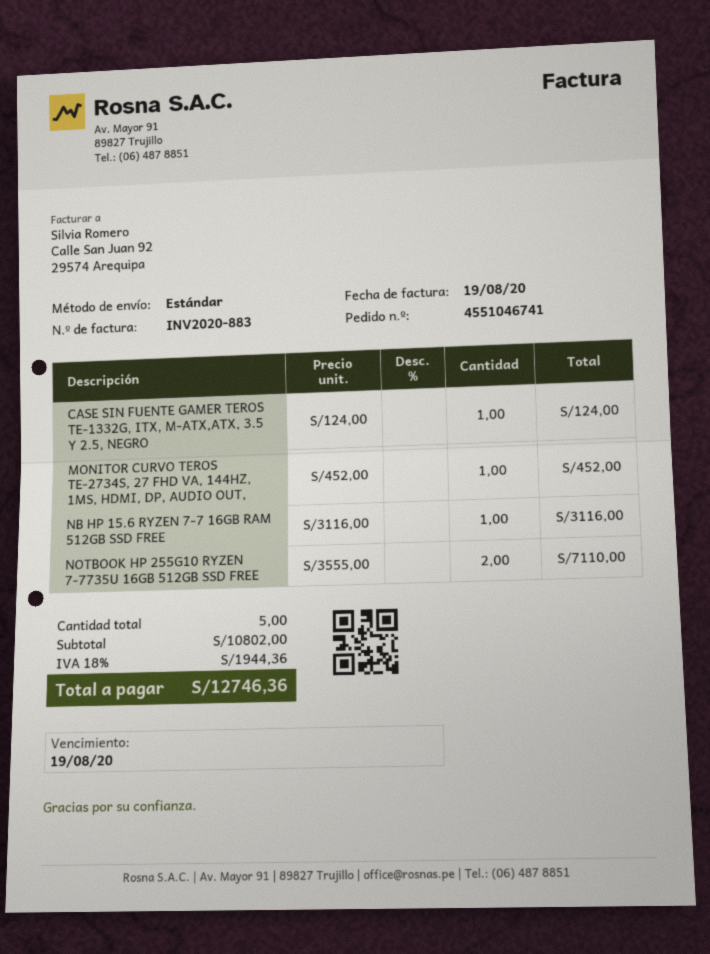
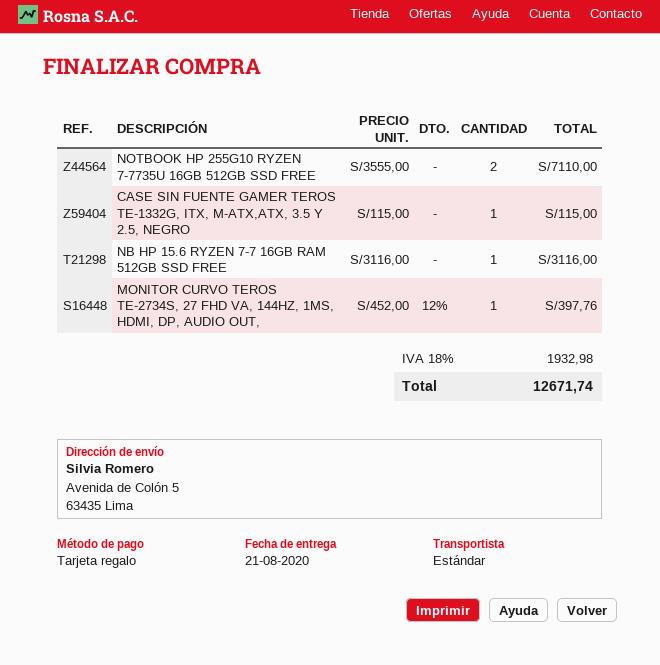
CASE SIN FUENTE GAMER TEROS TE-1332G, ITX, M-ATX,ATX, 3.5 Y 2.5, NEGRO: 1 x 124.00 = 124.00 -> 1 x 115.00 = 115.00
MONITOR CURVO TEROS TE-2734S, 27 FHD VA, 144HZ, 1MS, HDMI, DP, AUDIO OUT,: 1 x 452.00 = 452.00 -> 1 x 452.00 - 12% = 397.76
tax: 18% = 1944.36 -> 18% = 1932.98
total: 12746.36 -> 12671.74

